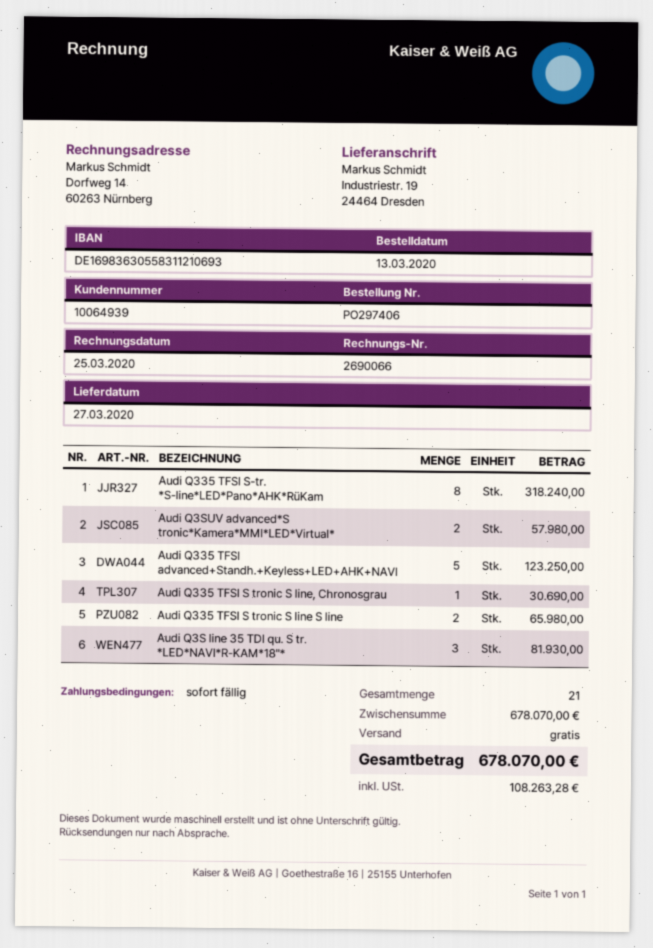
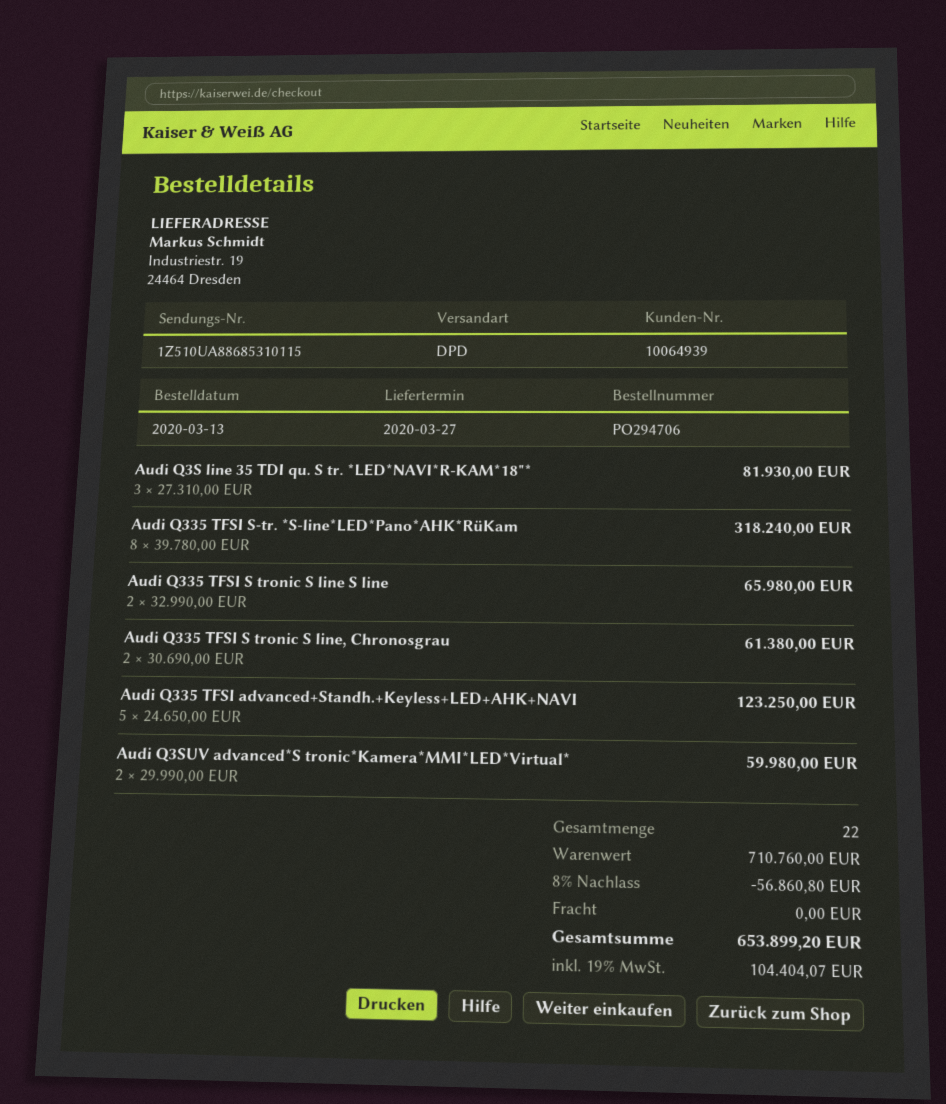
order number: PO297406 -> PO294706
Audi Q3SUV advanced*S tronic*Kamera*MMI*LED*Virtual*: 2 for 57980.00 -> 2 for 59980.00
Audi Q335 TFSI S tronic S line, Chronosgrau: 1 for 30690.00 -> 2 for 61380.00
total quantity: 21 -> 22
subtotal: 678070.00 -> 710760.00
discount: none -> 8% = 56860.80
tax: 108263.28 -> 104404.07
total: 678070.00 -> 653899.20

